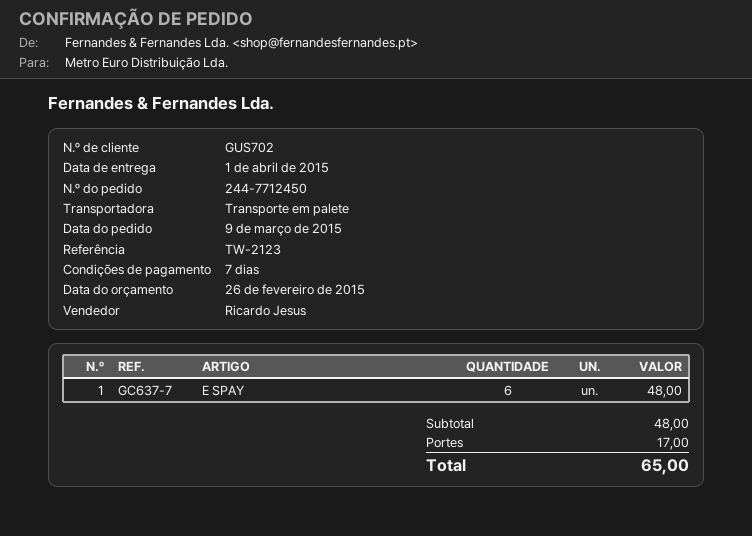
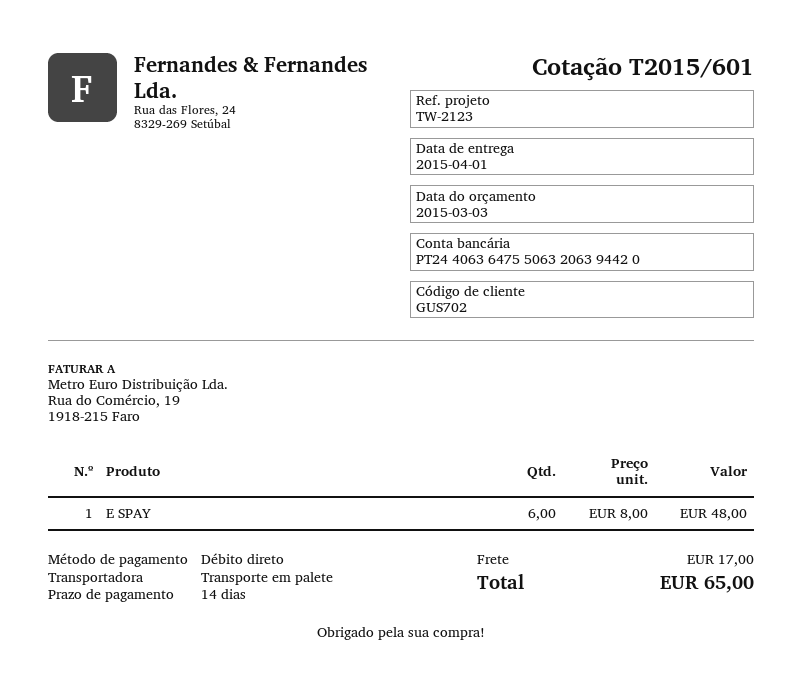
quote date: 2015-02-26 -> 2015-03-03
payment terms: 7 days -> 14 days

